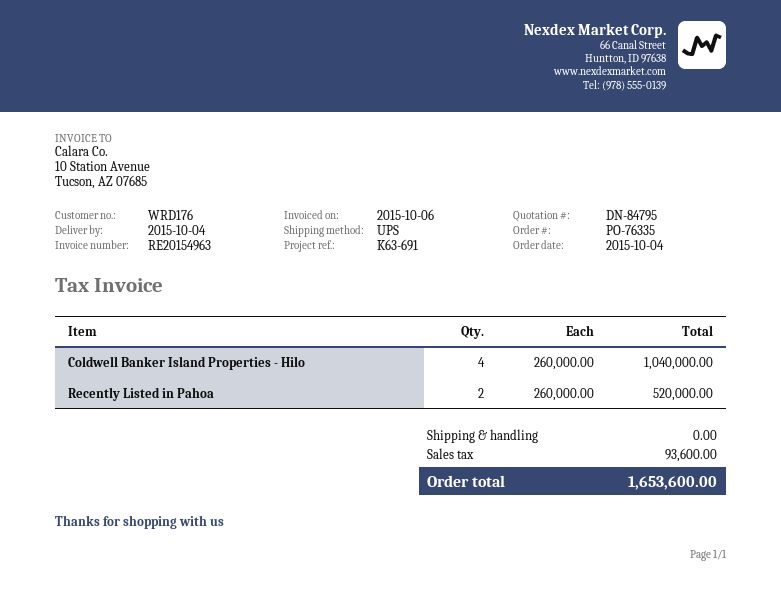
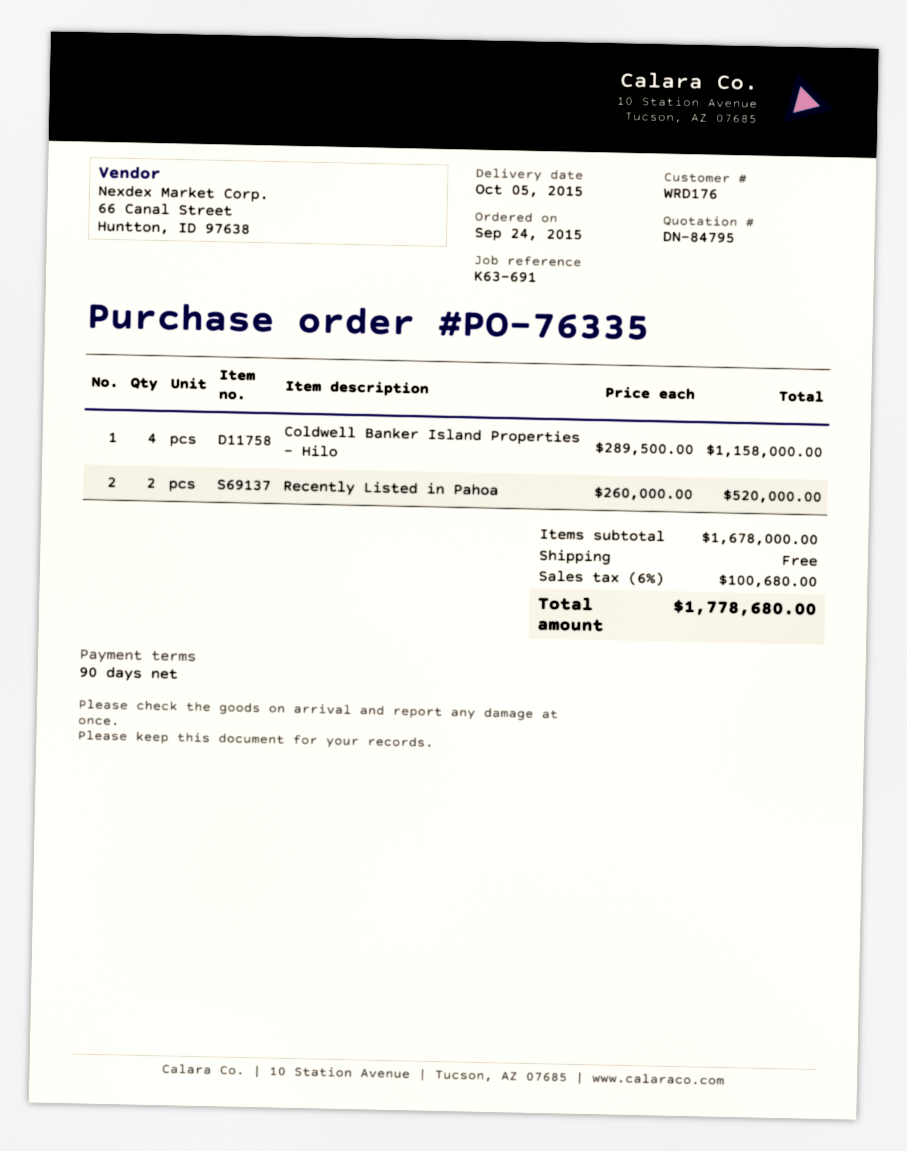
order date: 2015-10-04 -> 2015-09-24
delivery date: 2015-10-04 -> 2015-10-05
Coldwell Banker Island Properties - Hilo: 4 x 260000.00 = 1040000.00 -> 4 x 289500.00 = 1158000.00
tax: 93600.00 -> 100680.00
total: 1653600.00 -> 1778680.00

